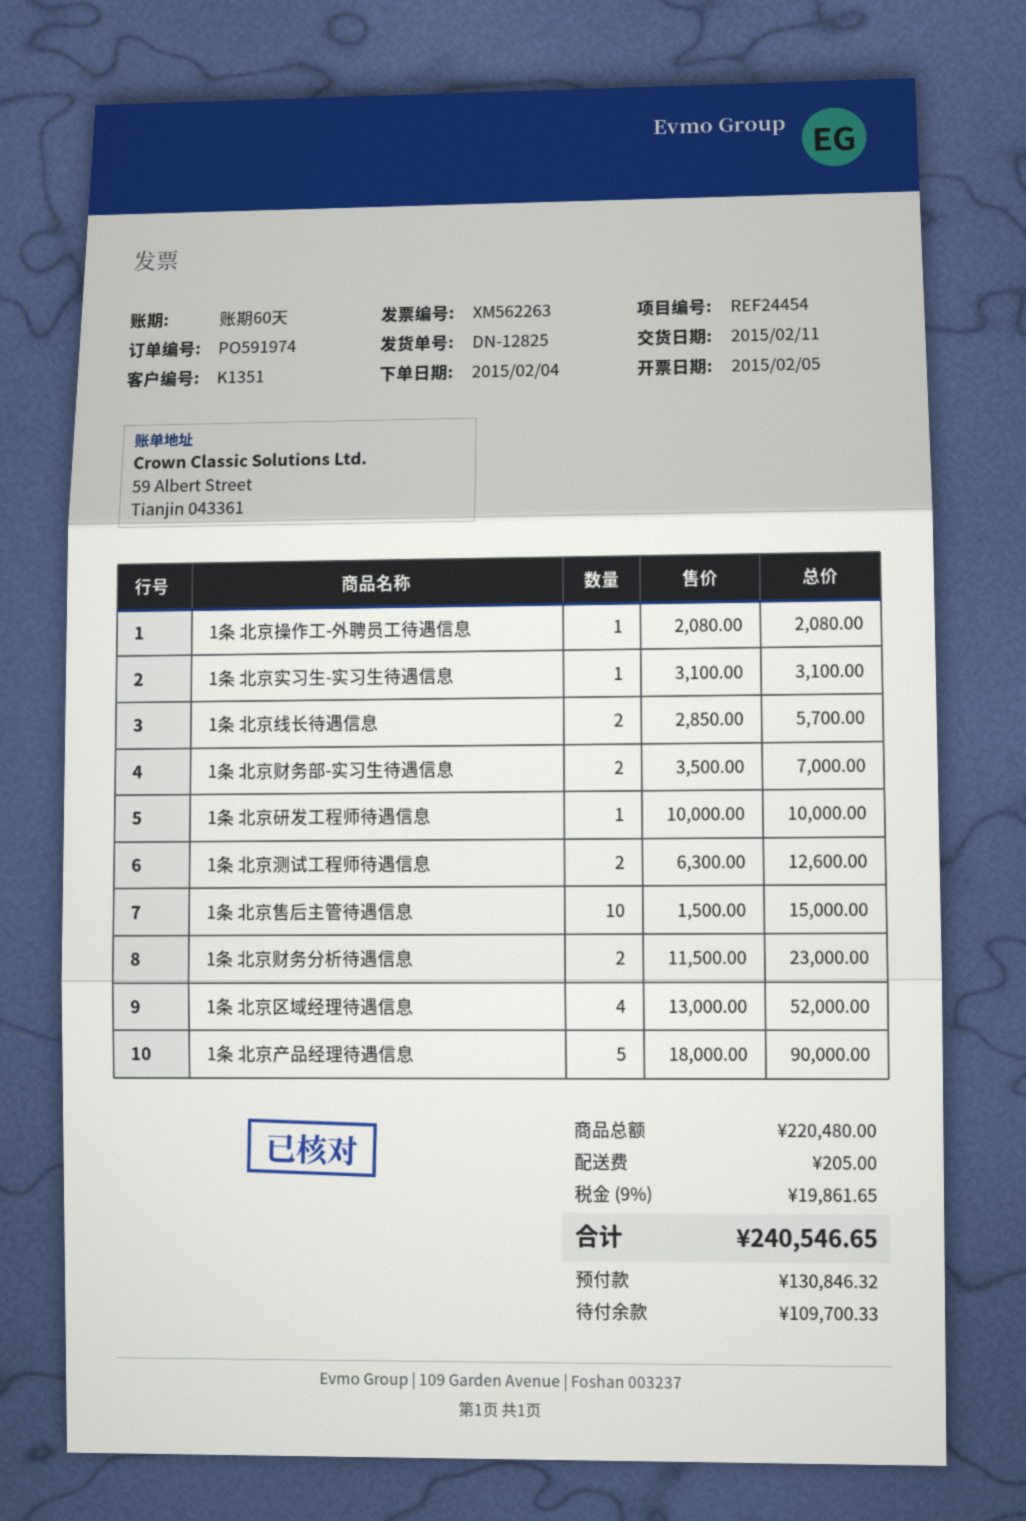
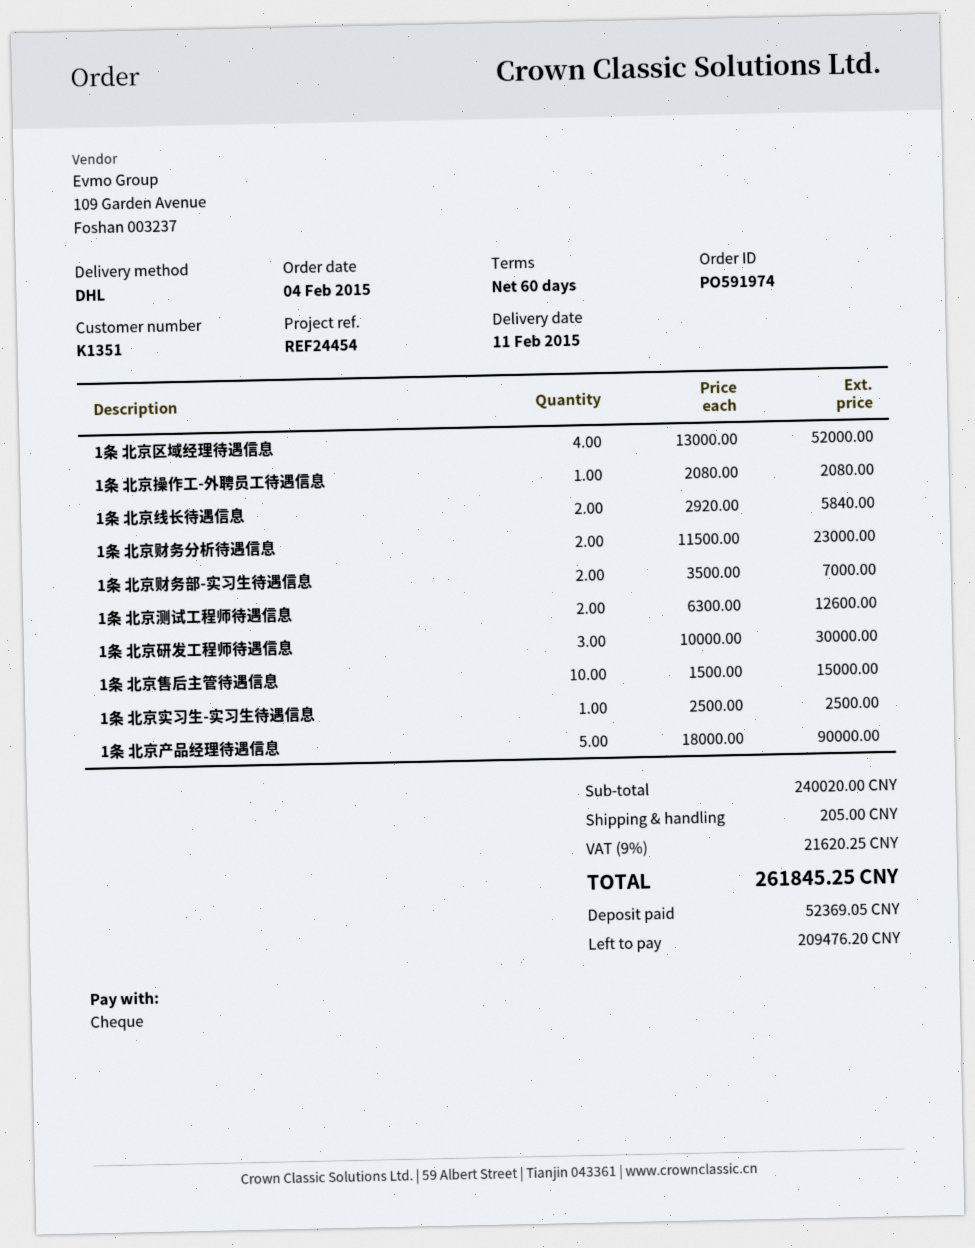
1条 北京实习生-实习生待遇信息: 1 x 3100.00 = 3100.00 -> 1 x 2500.00 = 2500.00
1条 北京线长待遇信息: 2 x 2850.00 = 5700.00 -> 2 x 2920.00 = 5840.00
1条 北京研发工程师待遇信息: 1 x 10000.00 = 10000.00 -> 3 x 10000.00 = 30000.00
subtotal: 220480.00 -> 240020.00
tax: 9% = 19861.65 -> 9% = 21620.25
total: 240546.65 -> 261845.25
deposit: 130846.32 -> 52369.05
balance: 109700.33 -> 209476.20

